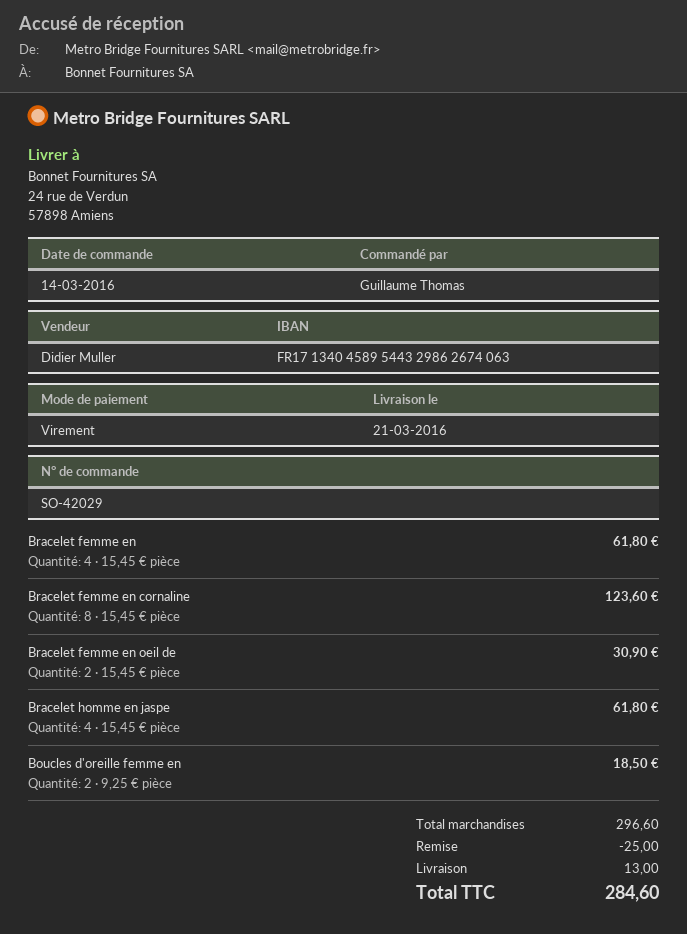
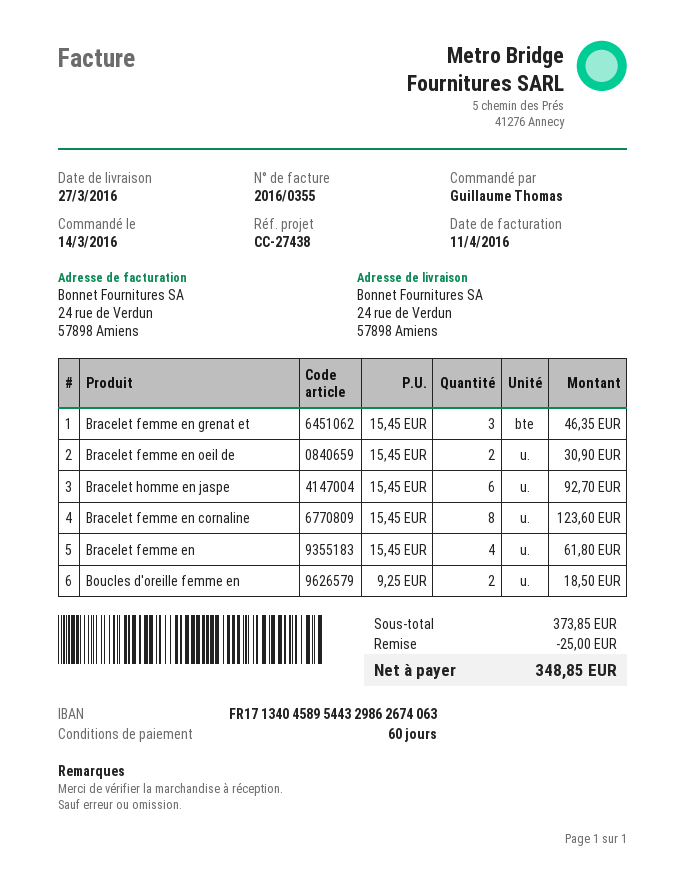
delivery date: 2016-03-21 -> 2016-03-27
Bracelet homme en jaspe: 4 x 15.45 = 61.80 -> 6 x 15.45 = 92.70
Bracelet femme en grenat et: none -> 3 x 15.45 = 46.35
subtotal: 296.60 -> 373.85
shipping: 13.00 -> none
total: 284.60 -> 348.85

